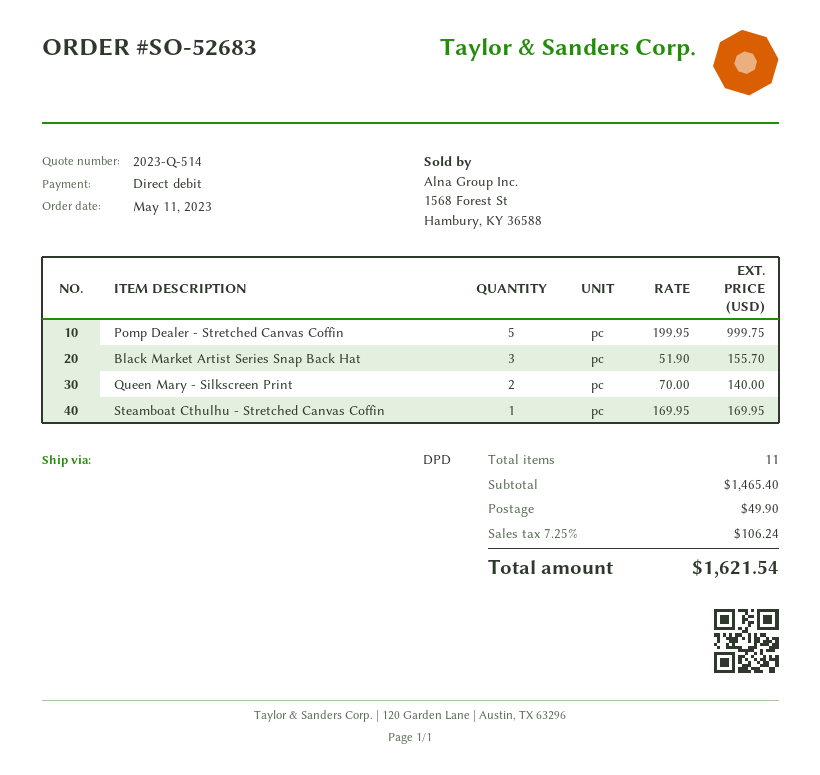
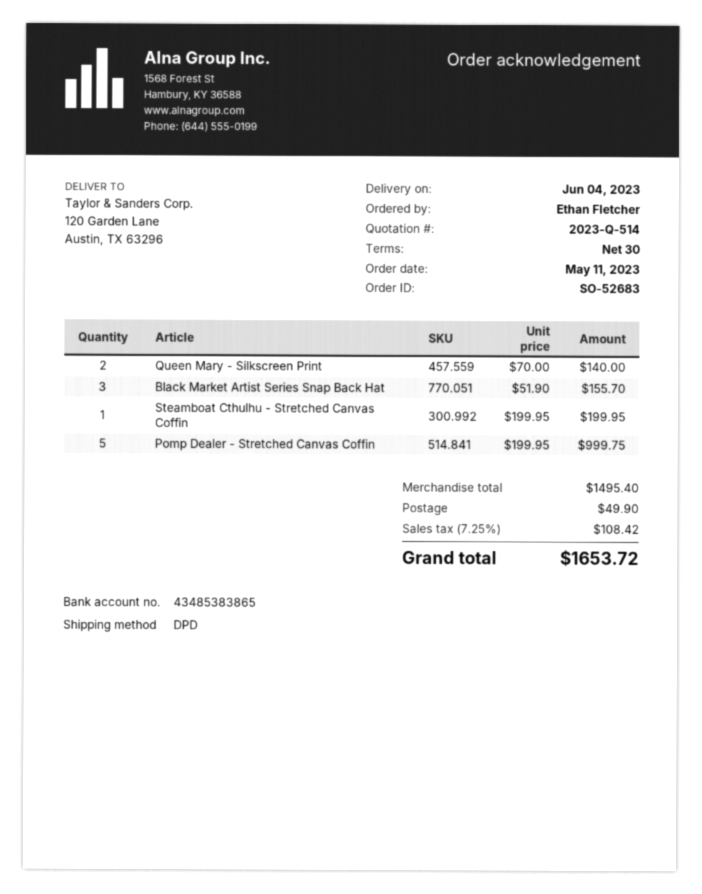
Steamboat Cthulhu - Stretched Canvas Coffin: 1 x 169.95 = 169.95 -> 1 x 199.95 = 199.95
subtotal: 1465.40 -> 1495.40
tax: 7.25% = 106.24 -> 7.25% = 108.42
total: 1621.54 -> 1653.72

